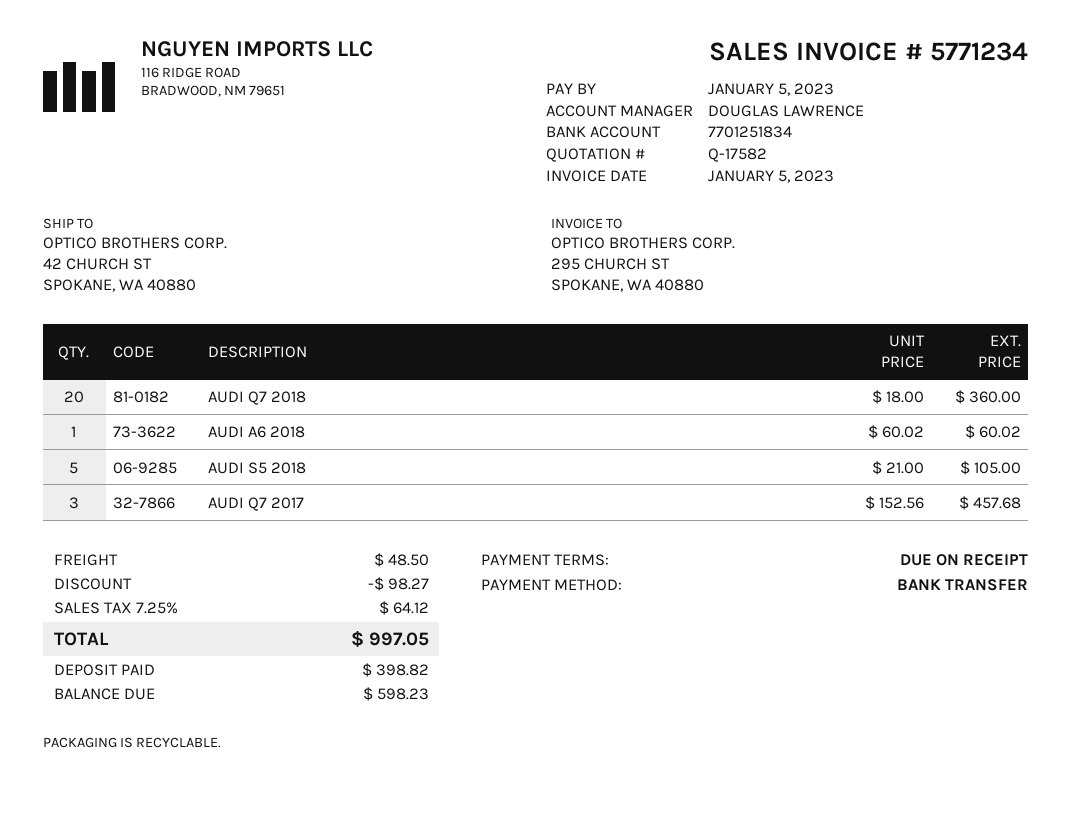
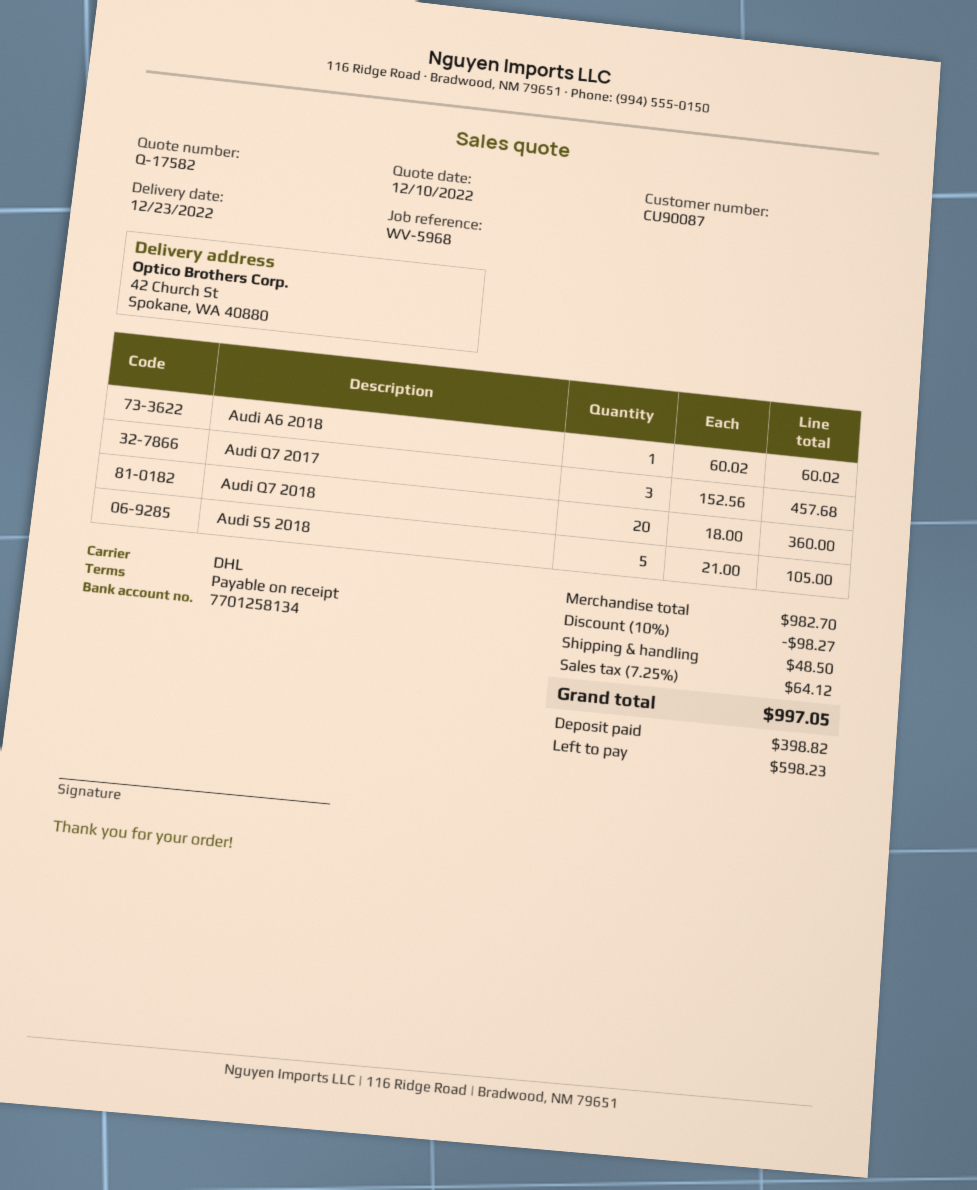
bank account: 7701251834 -> 7701258134

